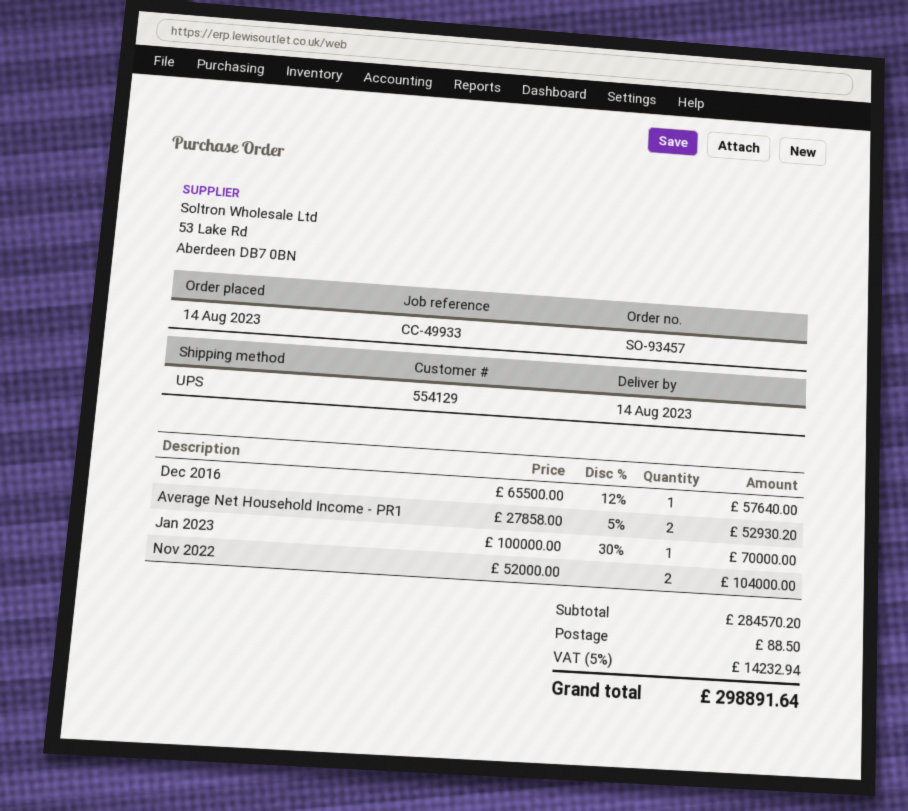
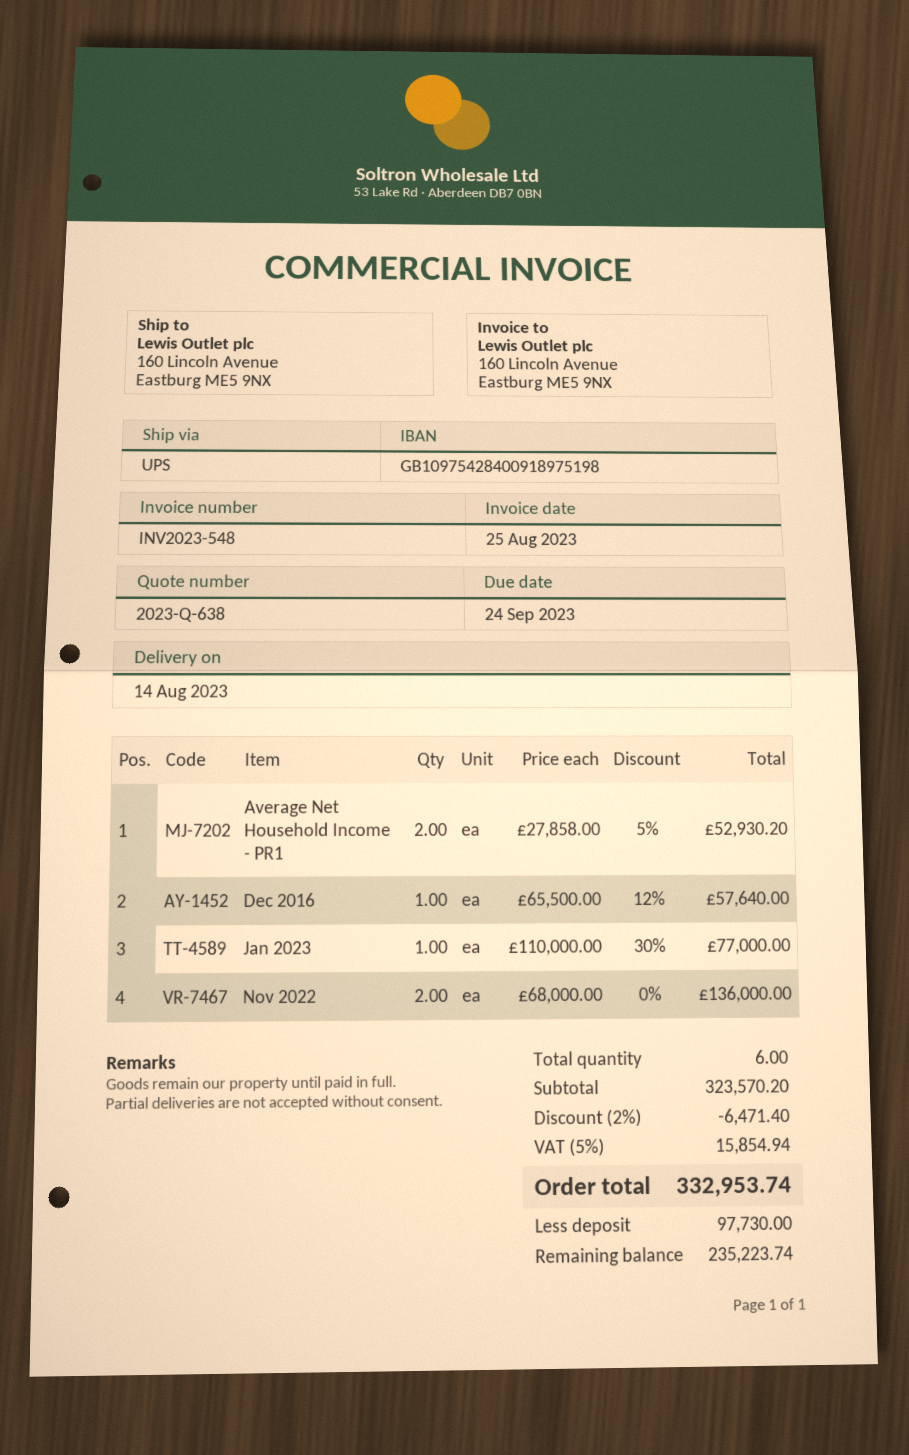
Jan 2023: 1 x 100000.00 - 30% = 70000.00 -> 1 x 110000.00 - 30% = 77000.00
Nov 2022: 2 x 52000.00 = 104000.00 -> 2 x 68000.00 = 136000.00
subtotal: 284570.20 -> 323570.20
discount: none -> 2% = 6471.40
shipping: 88.50 -> none
tax: 5% = 14232.94 -> 5% = 15854.94
total: 298891.64 -> 332953.74

